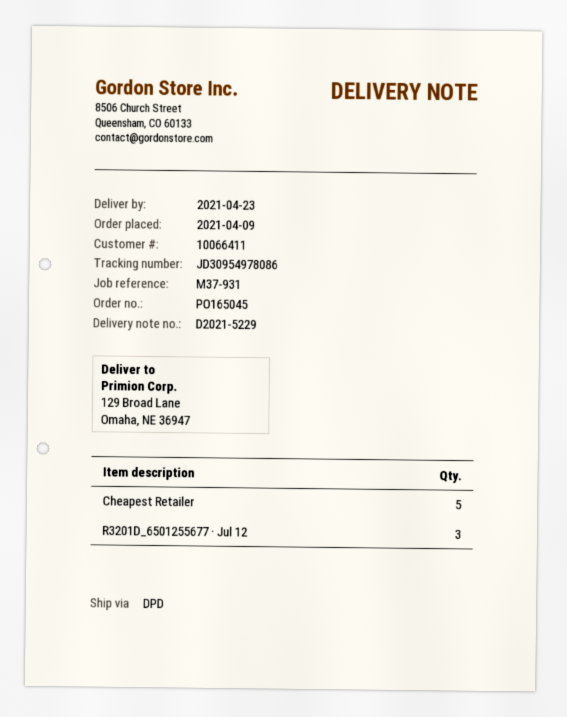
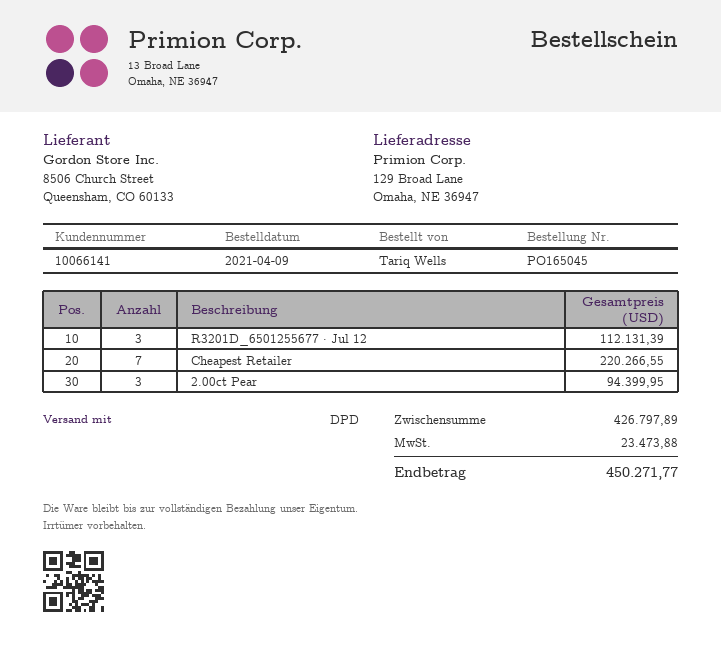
customer number: 10066411 -> 10066141
Cheapest Retailer: 5 -> 7
2.00ct Pear: none -> 3

